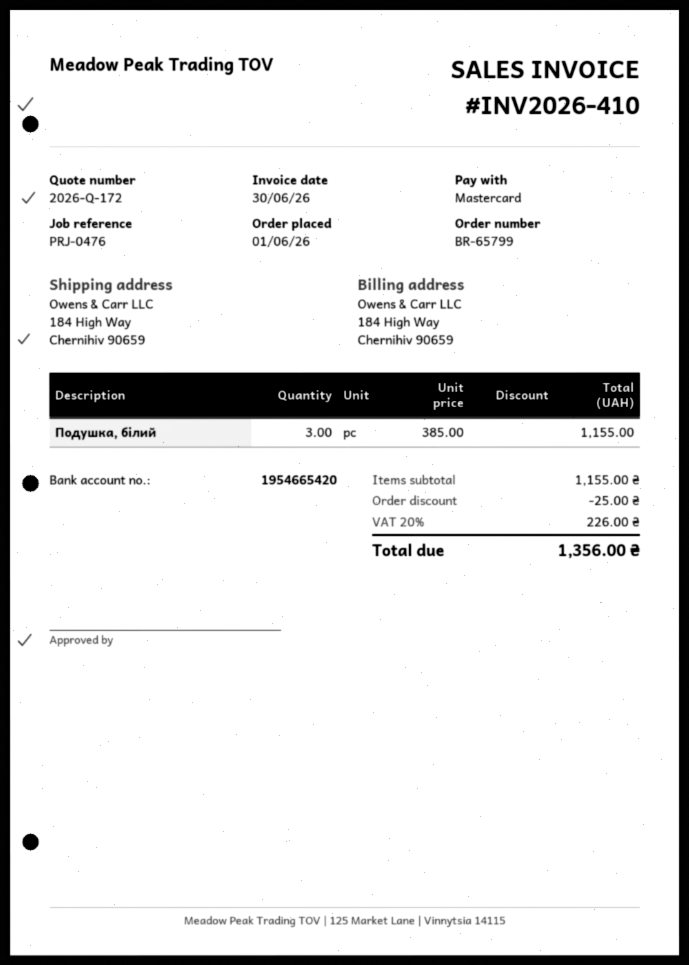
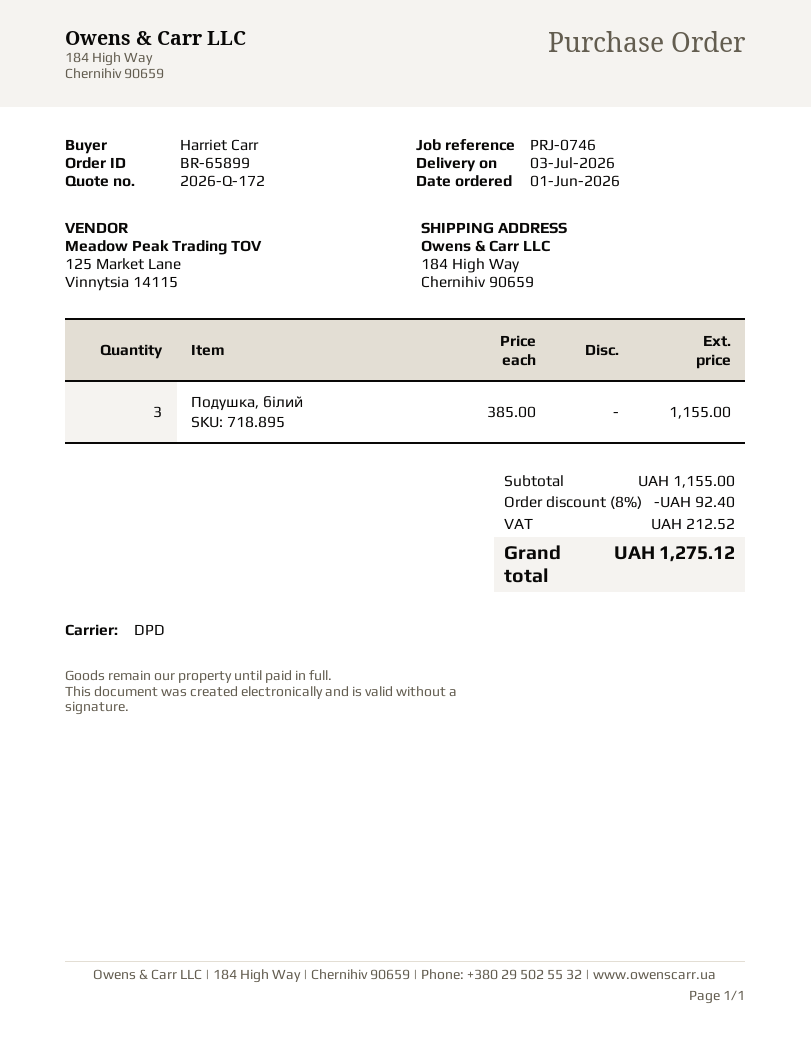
order number: BR-65799 -> BR-65899
reference: PRJ-0476 -> PRJ-0746
discount: 25.00 -> 92.40
tax: 226.00 -> 212.52
total: 1356.00 -> 1275.12

